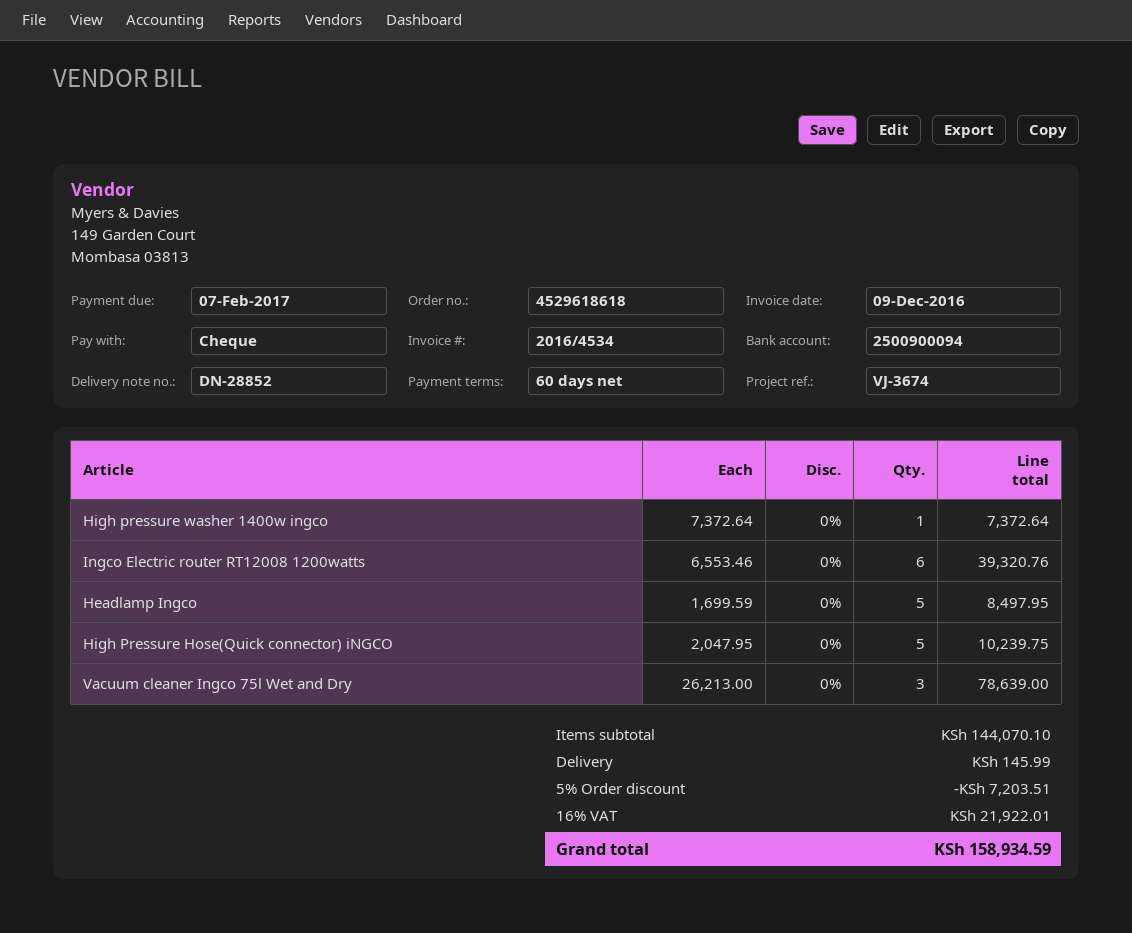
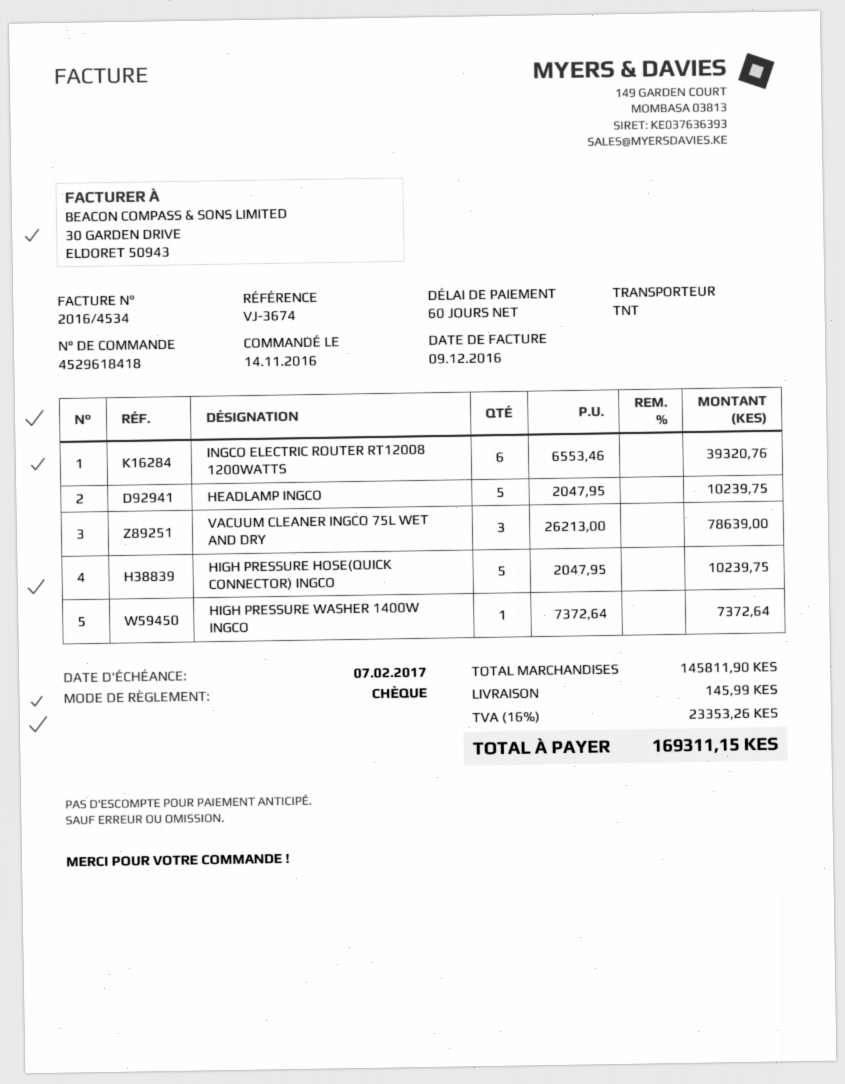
order number: 4529618618 -> 4529618418
Headlamp Ingco: 5 x 1699.59 = 8497.95 -> 5 x 2047.95 = 10239.75
subtotal: 144070.10 -> 145811.90
discount: 5% = 7203.51 -> none
tax: 16% = 21922.01 -> 16% = 23353.26
total: 158934.59 -> 169311.15

